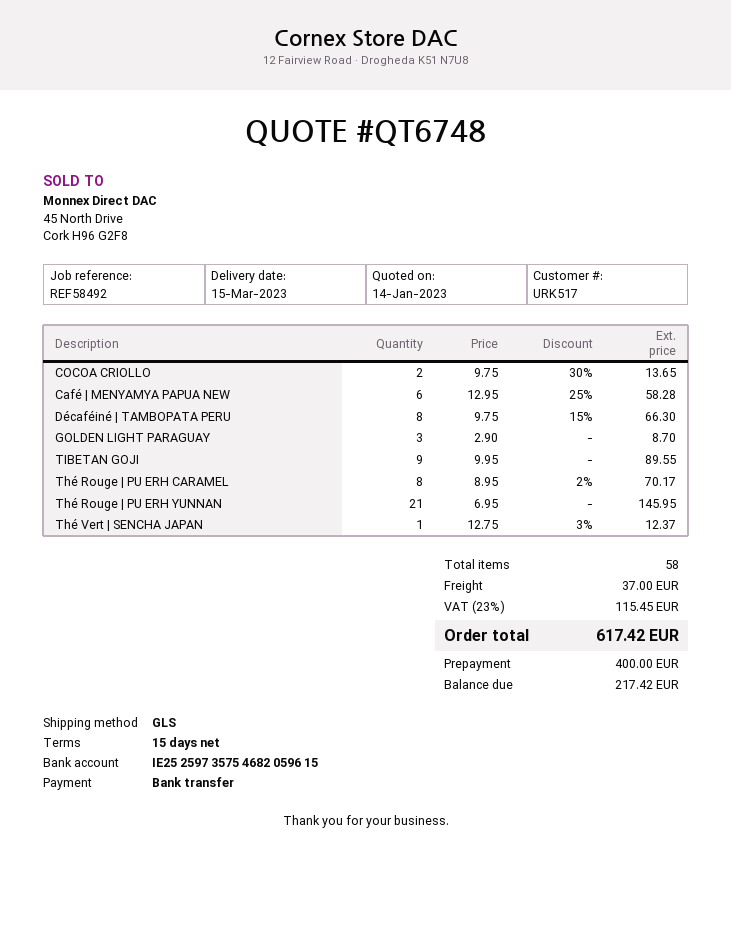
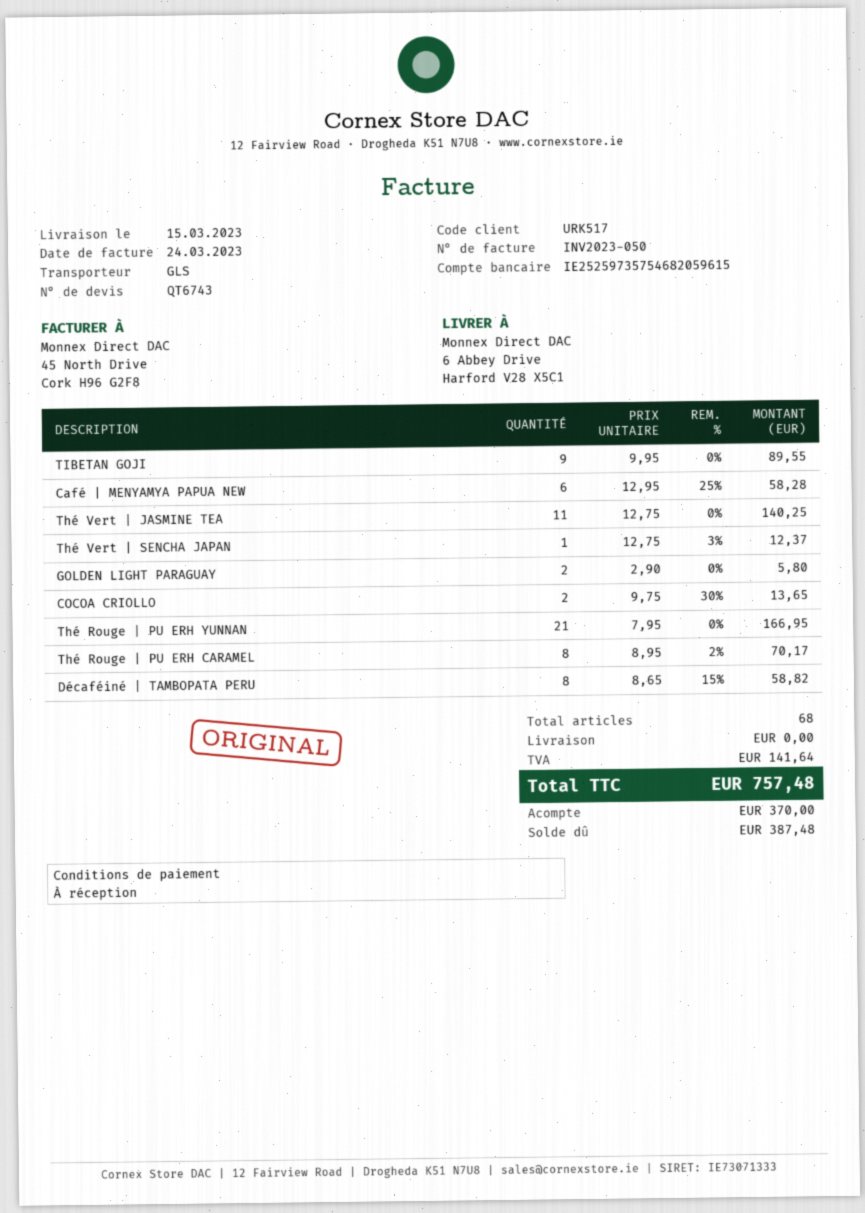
quote number: QT6748 -> QT6743
payment terms: 15 days -> on receipt
Décaféiné | TAMBOPATA PERU: 8 x 9.75 - 15% = 66.30 -> 8 x 8.65 - 15% = 58.82
GOLDEN LIGHT PARAGUAY: 3 x 2.90 = 8.70 -> 2 x 2.90 = 5.80
Thé Rouge | PU ERH YUNNAN: 21 x 6.95 = 145.95 -> 21 x 7.95 = 166.95
Thé Vert | JASMINE TEA: none -> 11 x 12.75 = 140.25
total quantity: 58 -> 68
shipping: 37.00 -> 0.00
tax: 115.45 -> 141.64
total: 617.42 -> 757.48
deposit: 400.00 -> 370.00
balance: 217.42 -> 387.48

